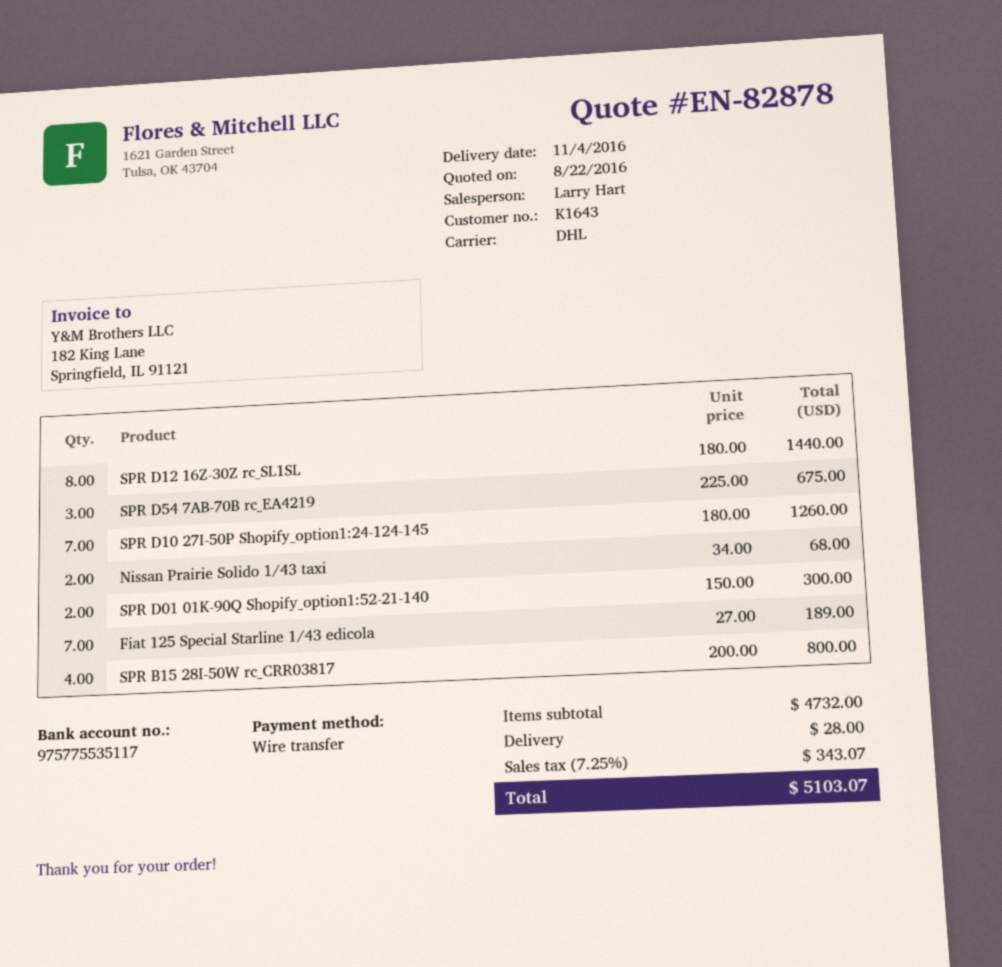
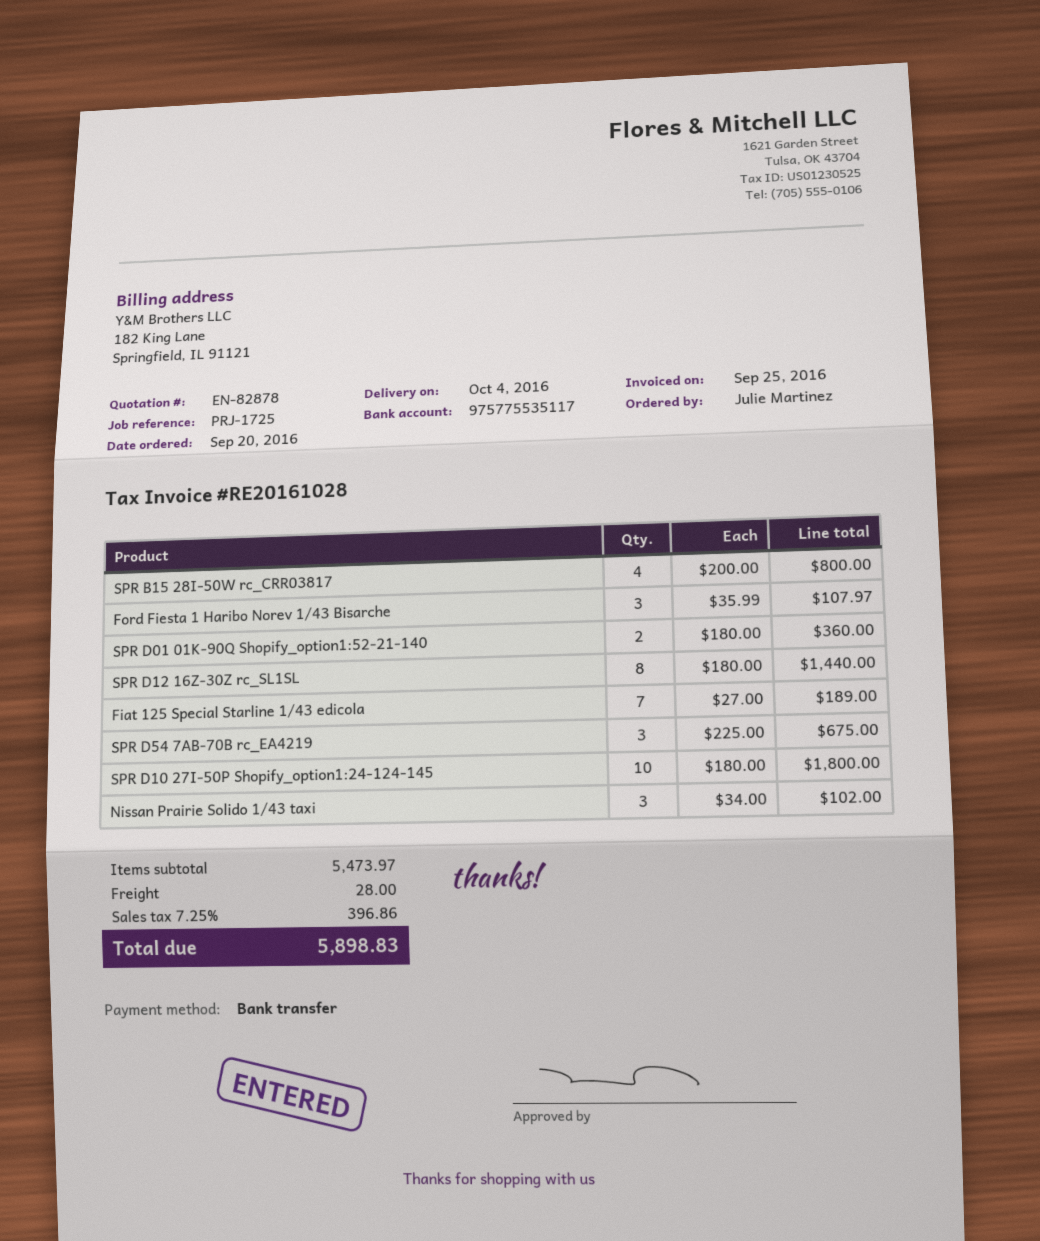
delivery date: 2016-11-04 -> 2016-10-04
SPR D10 27I-50P Shopify_option1:24-124-145: 7 x 180.00 = 1260.00 -> 10 x 180.00 = 1800.00
Nissan Prairie Solido 1/43 taxi: 2 x 34.00 = 68.00 -> 3 x 34.00 = 102.00
SPR D01 01K-90Q Shopify_option1:52-21-140: 2 x 150.00 = 300.00 -> 2 x 180.00 = 360.00
Ford Fiesta 1 Haribo Norev 1/43 Bisarche: none -> 3 x 35.99 = 107.97
subtotal: 4732.00 -> 5473.97
tax: 7.25% = 343.07 -> 7.25% = 396.86
total: 5103.07 -> 5898.83

